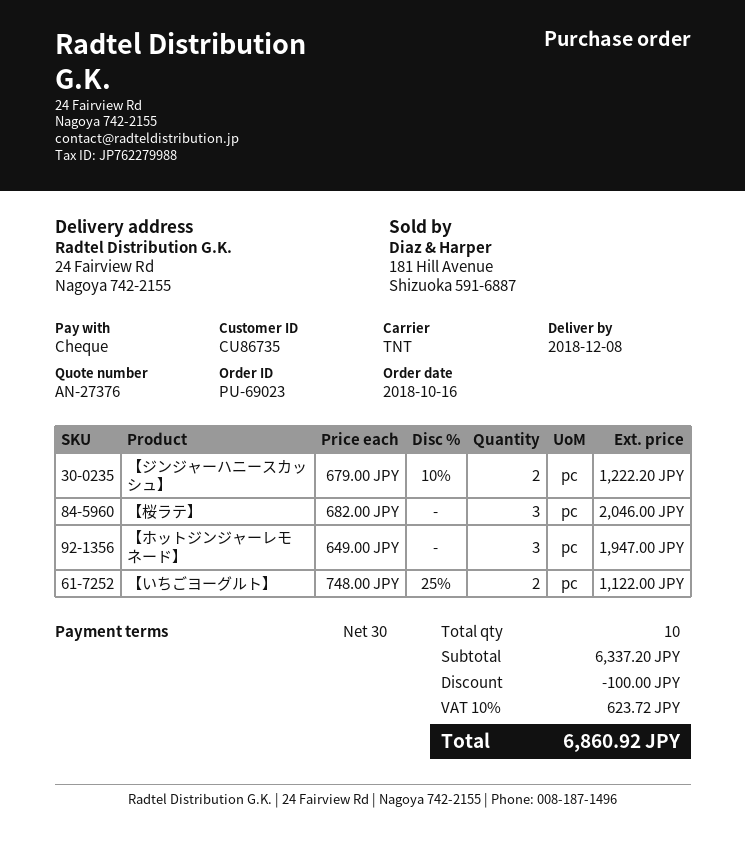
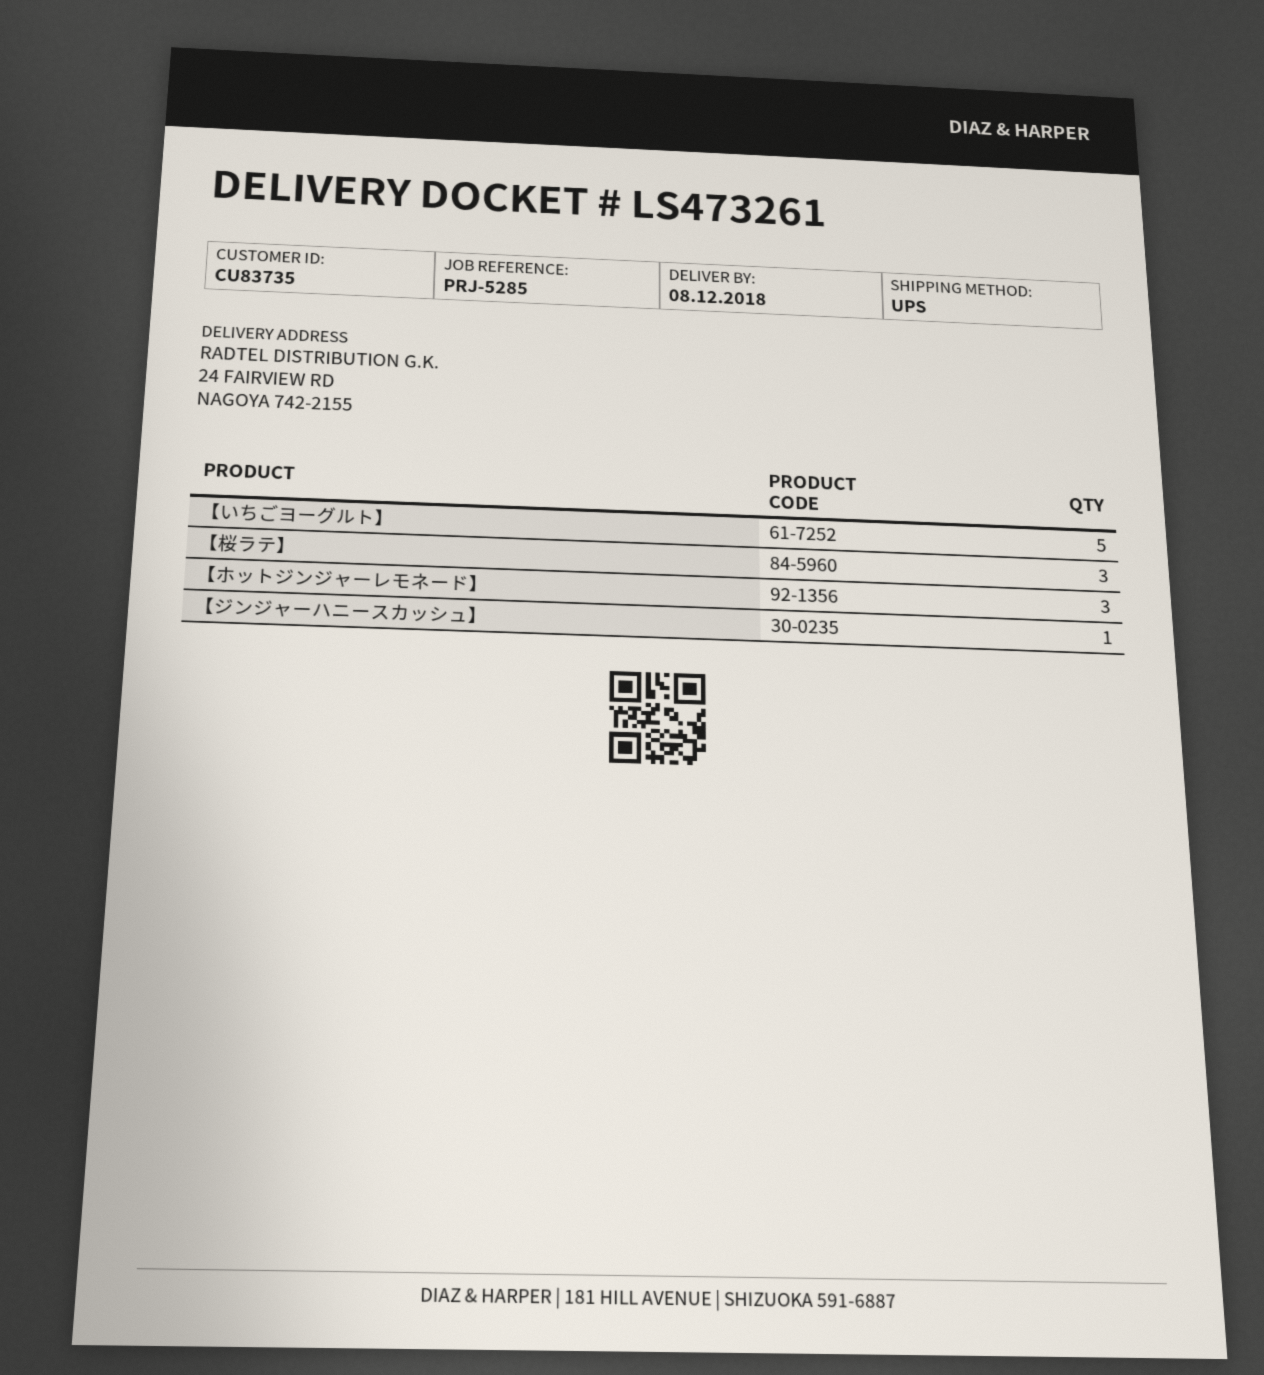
customer number: CU86735 -> CU83735
shipping method: TNT -> UPS
【ジンジャーハニースカッシュ】: 2 -> 1
【いちごヨーグルト】: 2 -> 5

